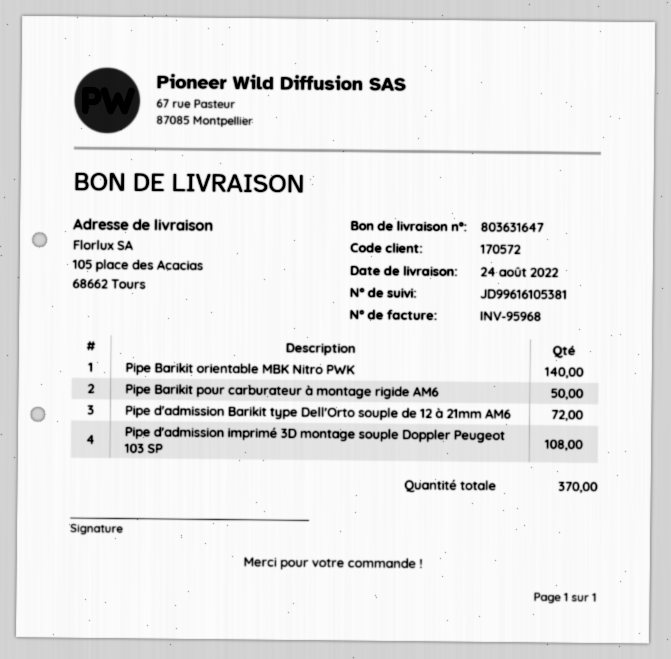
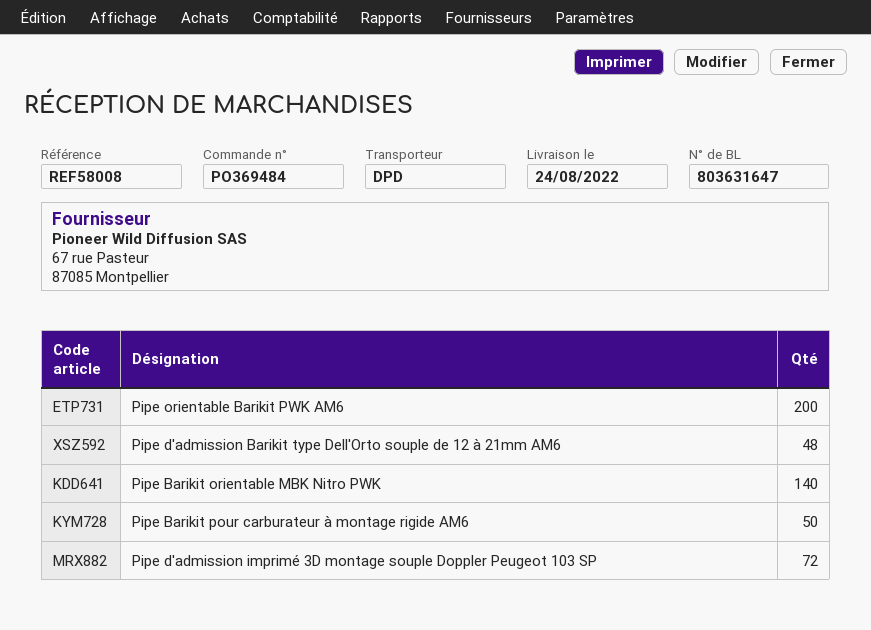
Pipe d'admission Barikit type Dell'Orto souple de 12 à 21mm AM6: 72 -> 48
Pipe d'admission imprimé 3D montage souple Doppler Peugeot 103 SP: 108 -> 72
Pipe orientable Barikit PWK AM6: none -> 200

